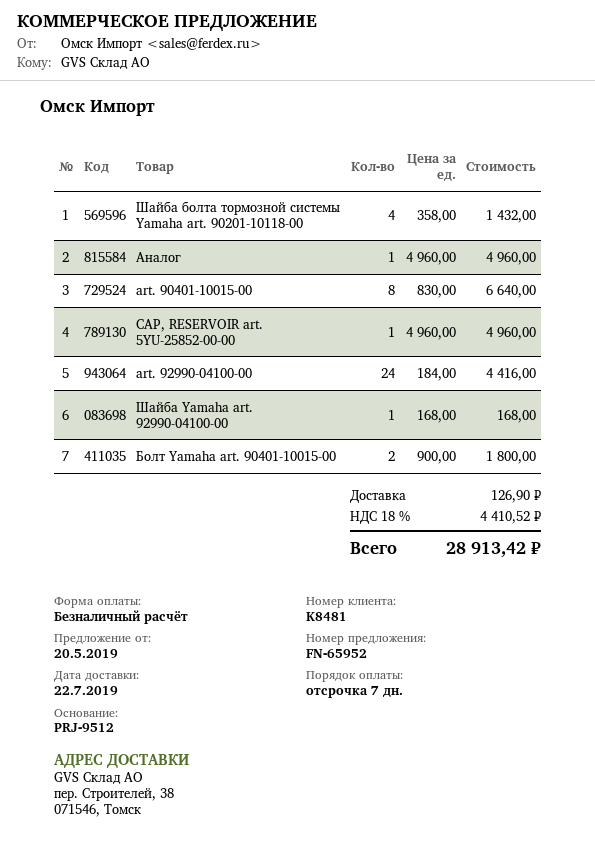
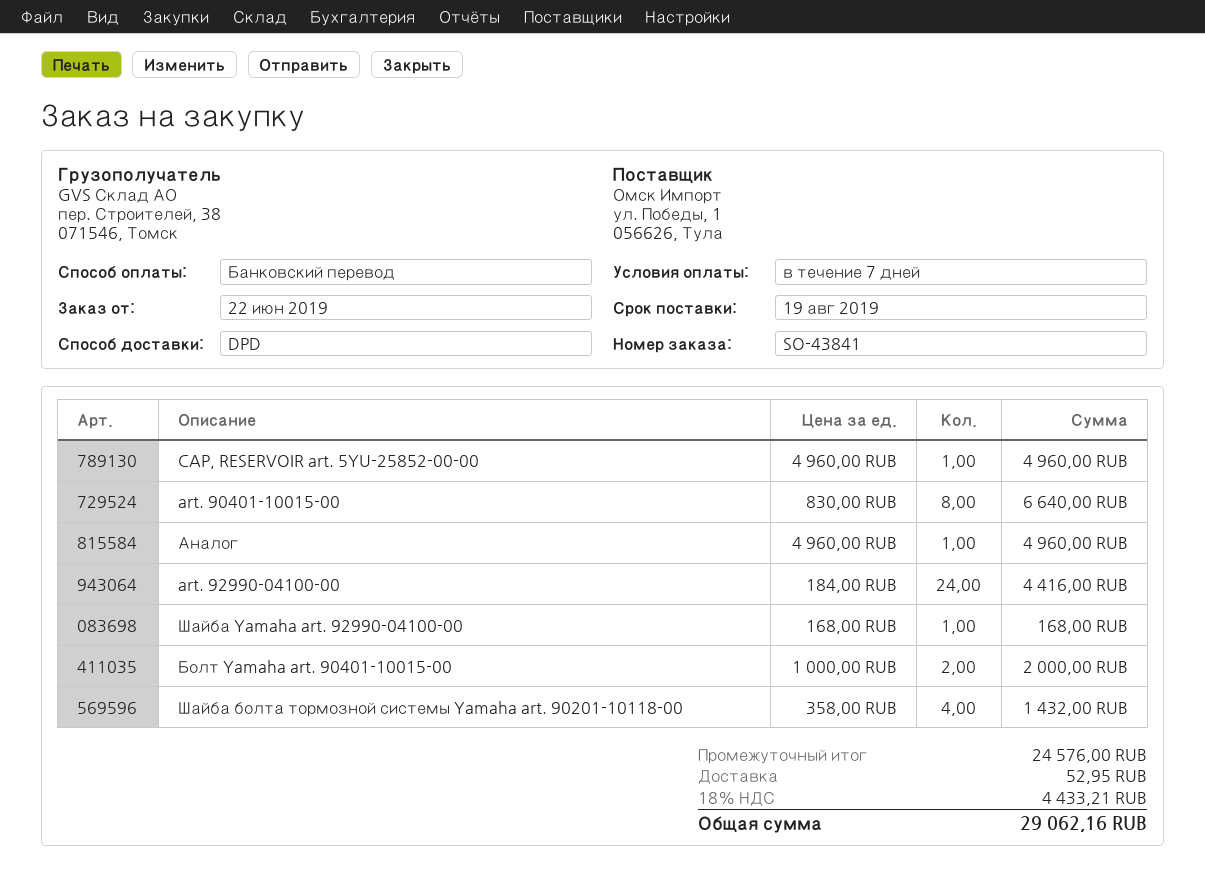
delivery date: 2019-07-22 -> 2019-08-19
Болт Yamaha art. 90401-10015-00: 2 x 900.00 = 1800.00 -> 2 x 1000.00 = 2000.00
shipping: 126.90 -> 52.95
tax: 18% = 4410.52 -> 18% = 4433.21
total: 28913.42 -> 29062.16

